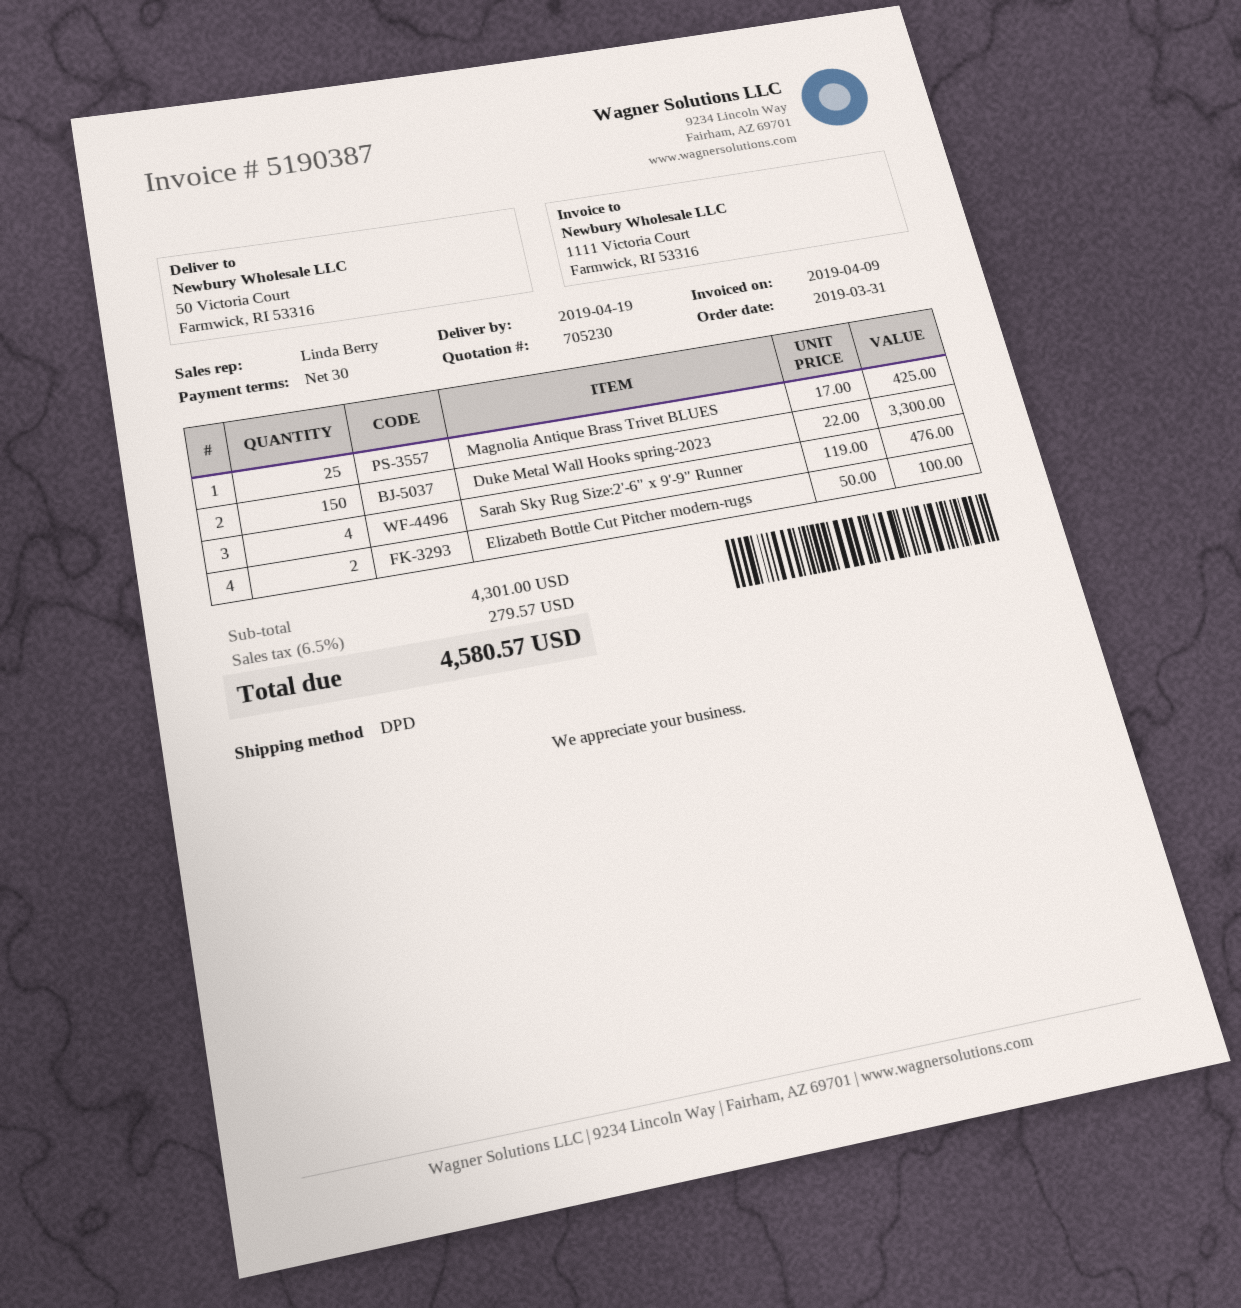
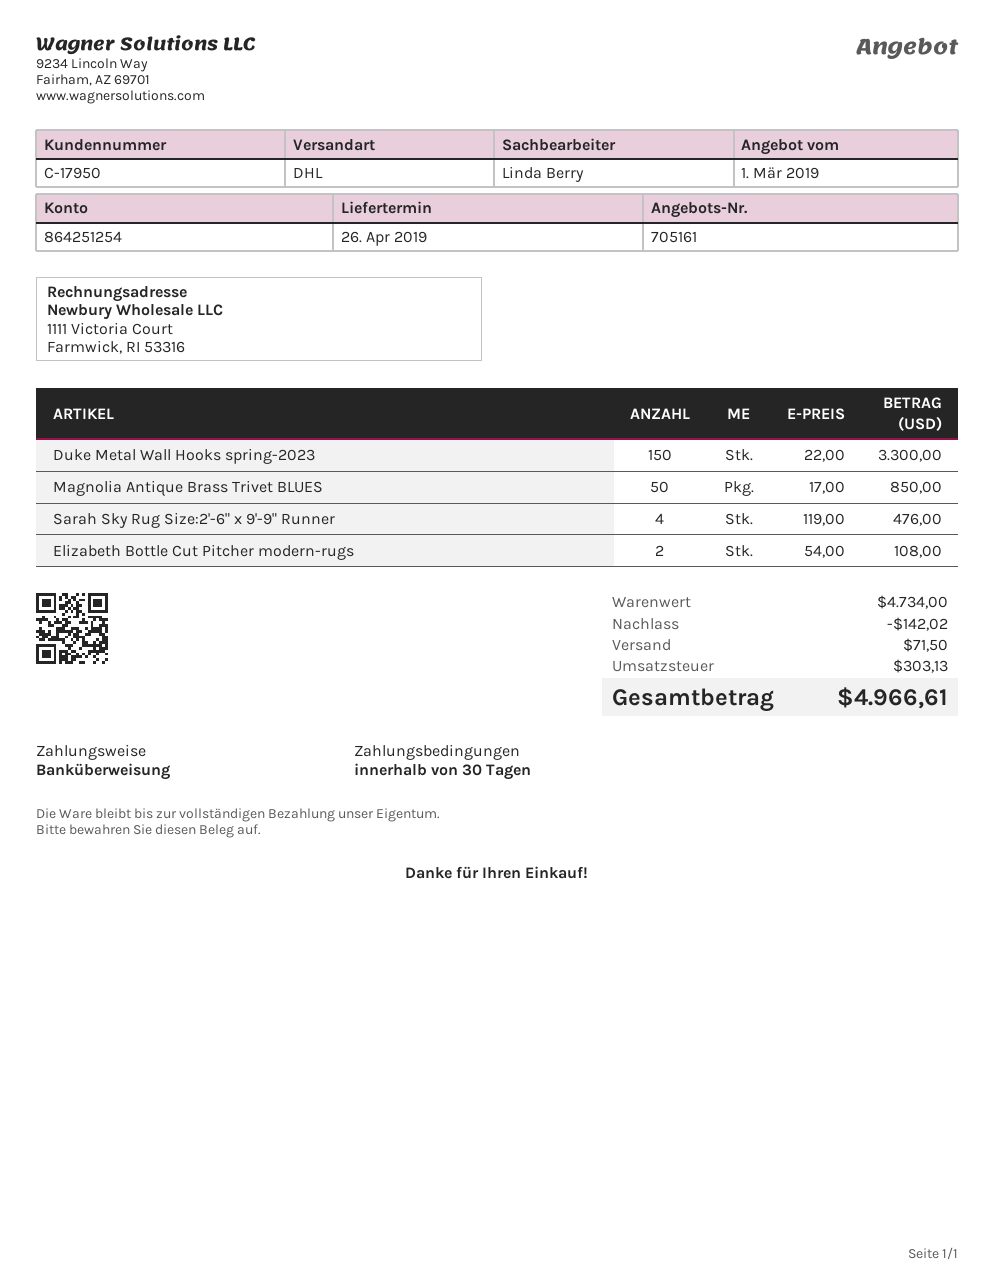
quote number: 705230 -> 705161
delivery date: 2019-04-19 -> 2019-04-26
shipping method: DPD -> DHL
Magnolia Antique Brass Trivet BLUES: 25 x 17.00 = 425.00 -> 50 x 17.00 = 850.00
Elizabeth Bottle Cut Pitcher modern-rugs: 2 x 50.00 = 100.00 -> 2 x 54.00 = 108.00
subtotal: 4301.00 -> 4734.00
discount: none -> 142.02
shipping: none -> 71.50
tax: 279.57 -> 303.13
total: 4580.57 -> 4966.61

